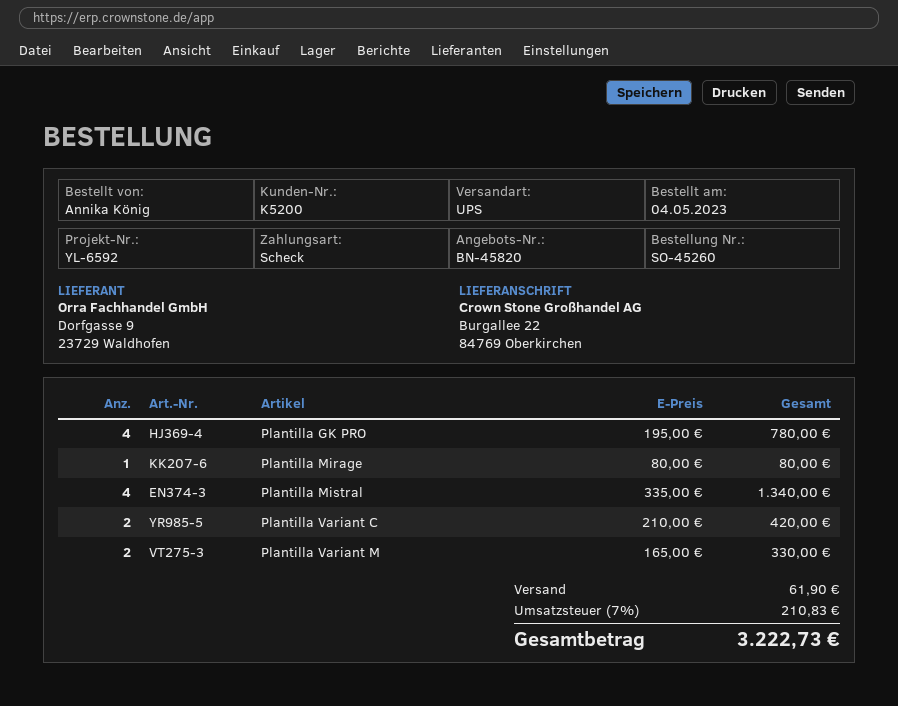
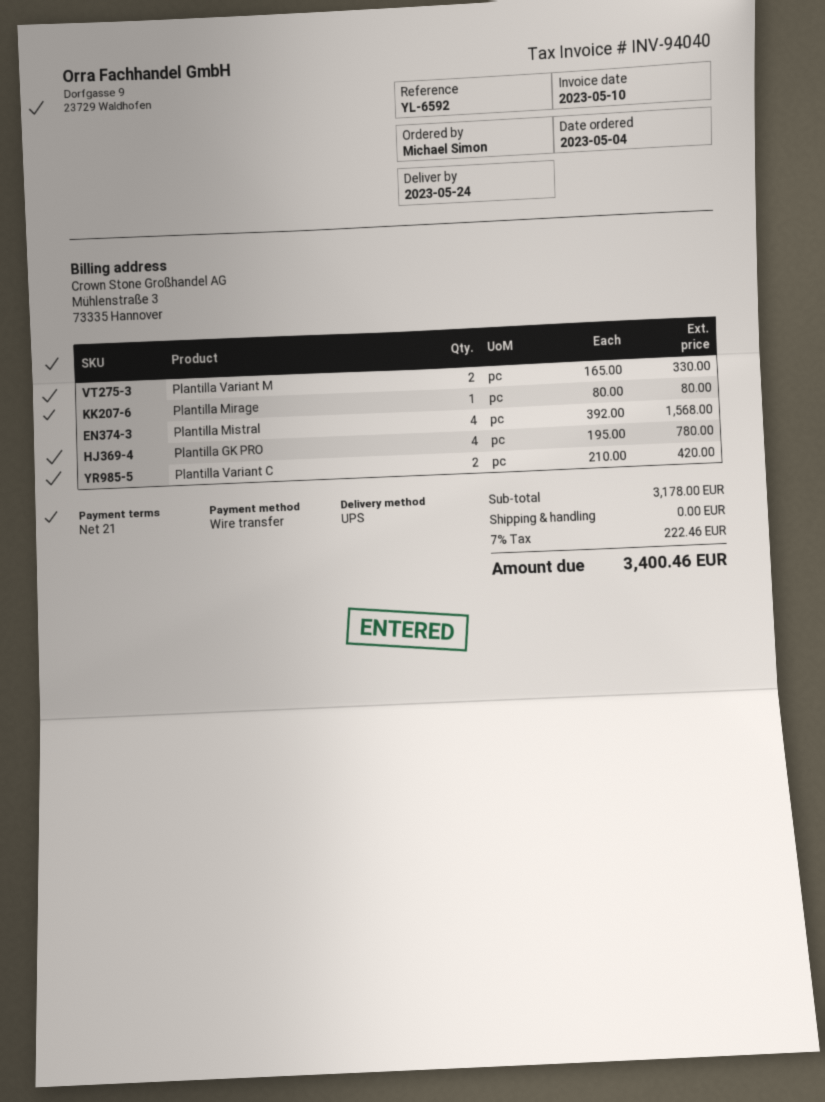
ordered by: Annika König -> Michael Simon
payment method: cheque -> bank transfer
Plantilla Mistral: 4 x 335.00 = 1340.00 -> 4 x 392.00 = 1568.00
shipping: 61.90 -> 0.00
tax: 7% = 210.83 -> 7% = 222.46
total: 3222.73 -> 3400.46

